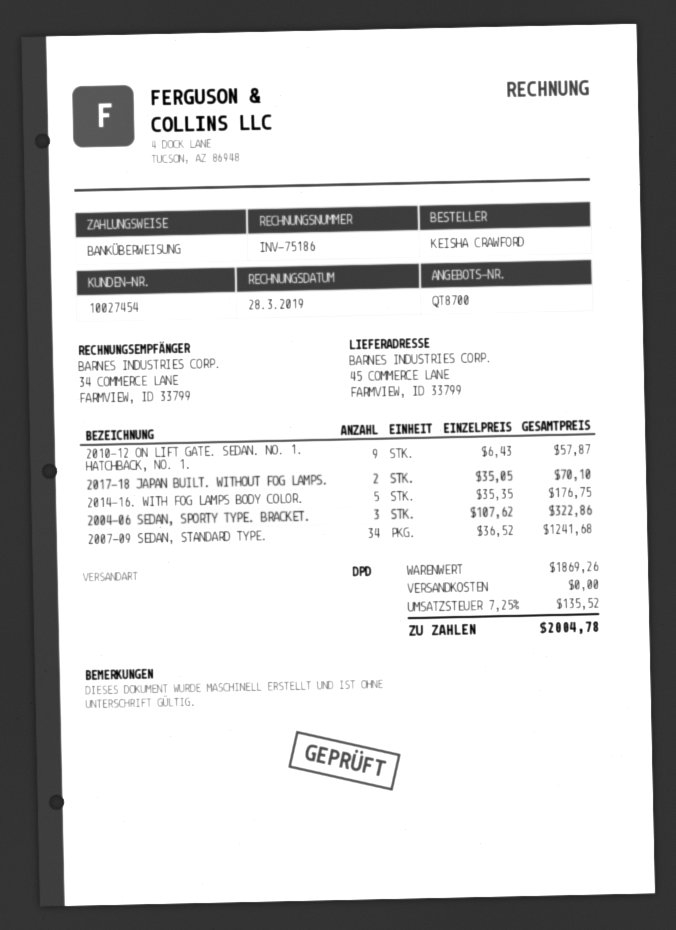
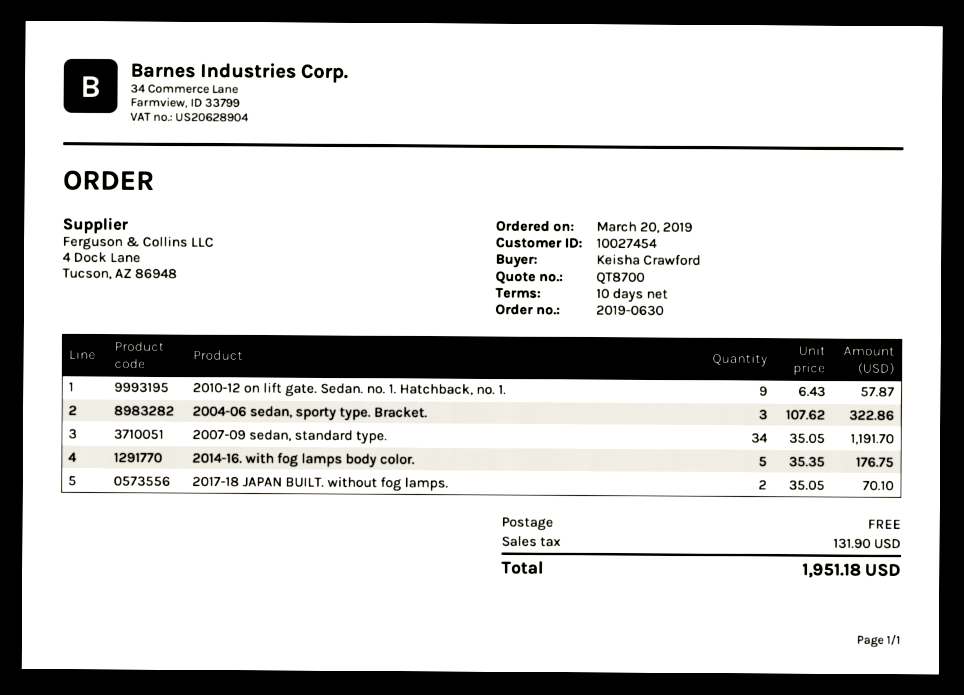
2007-09 SEDAN, STANDARD TYPE.: 34 x 36.52 = 1241.68 -> 34 x 35.05 = 1191.70
tax: 135.52 -> 131.90
total: 2004.78 -> 1951.18

